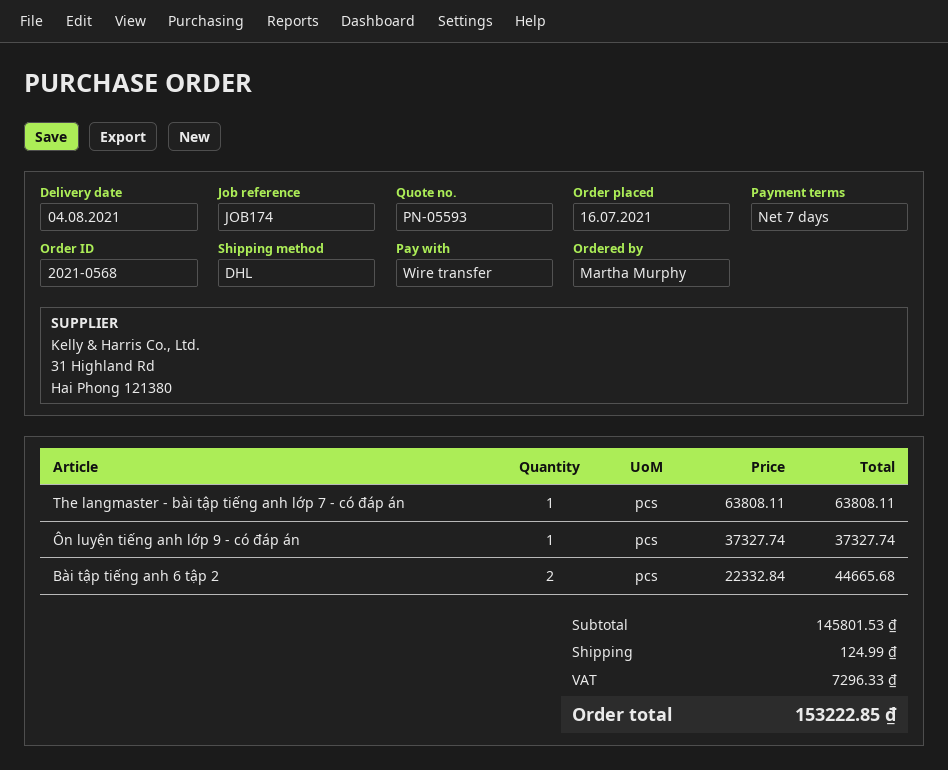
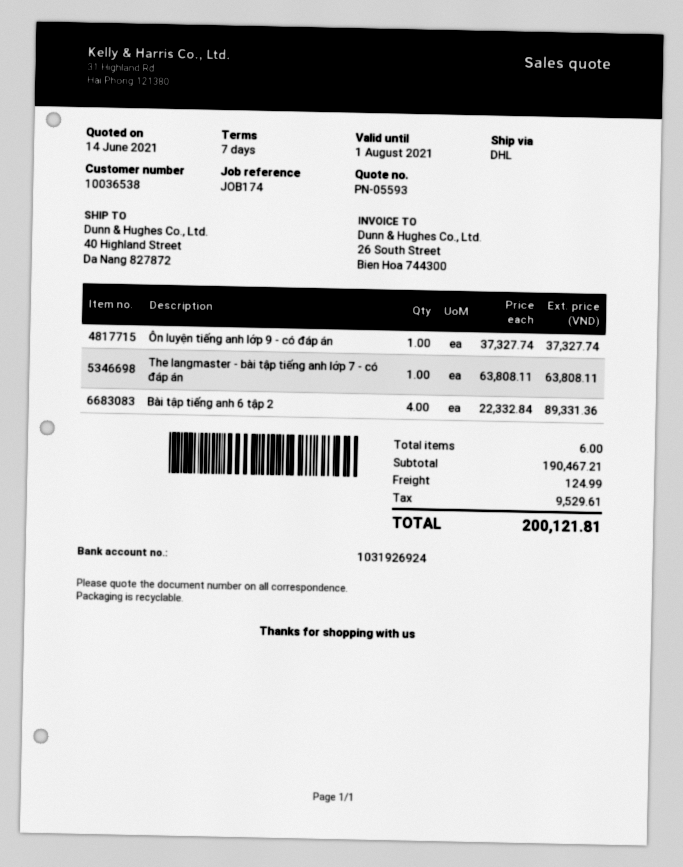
Bài tập tiếng anh 6 tập 2: 2 x 22332.84 = 44665.68 -> 4 x 22332.84 = 89331.36
subtotal: 145801.53 -> 190467.21
tax: 7296.33 -> 9529.61
total: 153222.85 -> 200121.81

